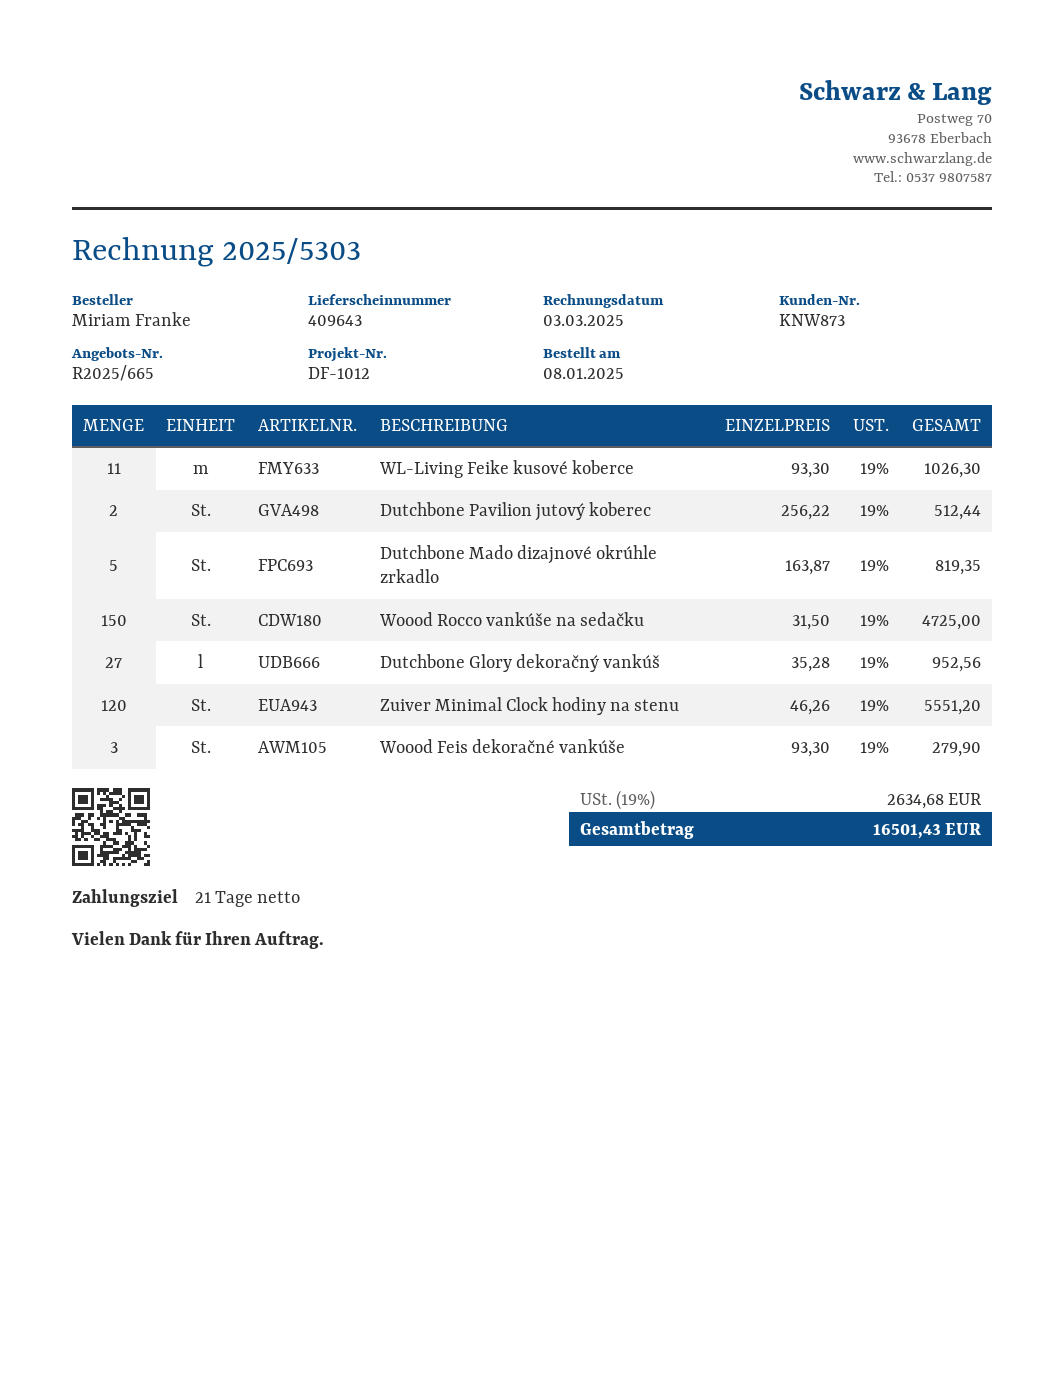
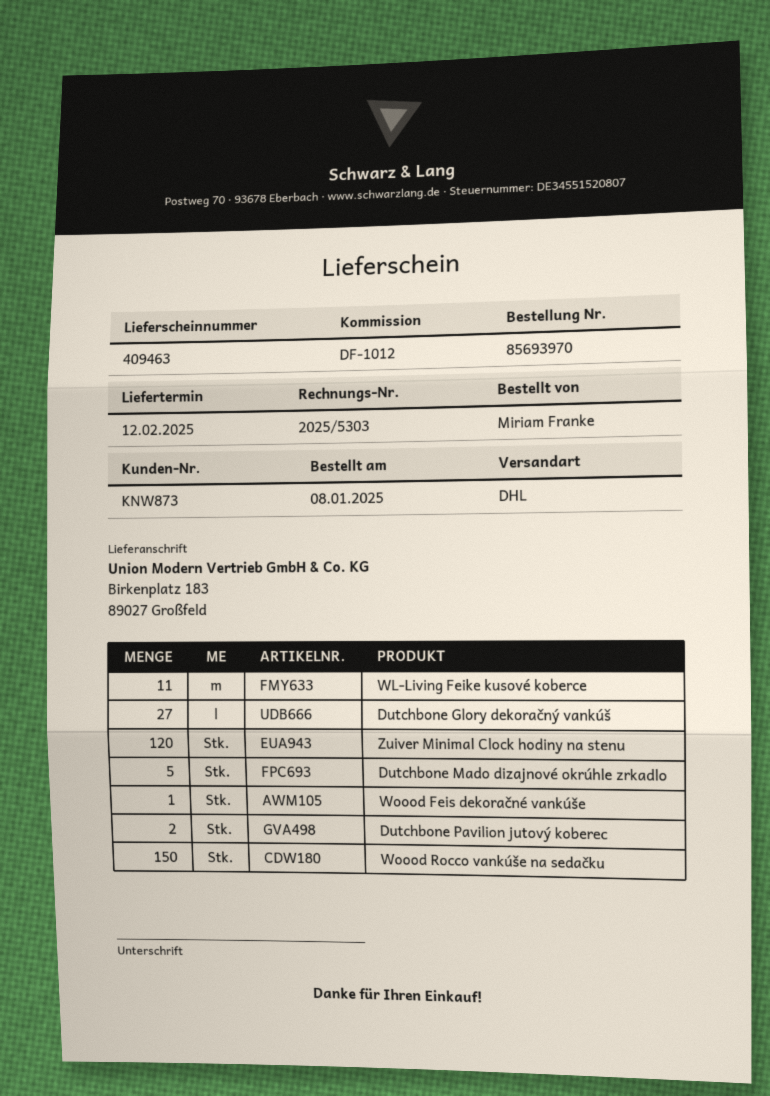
delivery note number: 409643 -> 409463
Woood Feis dekoračné vankúše: 3 -> 1

